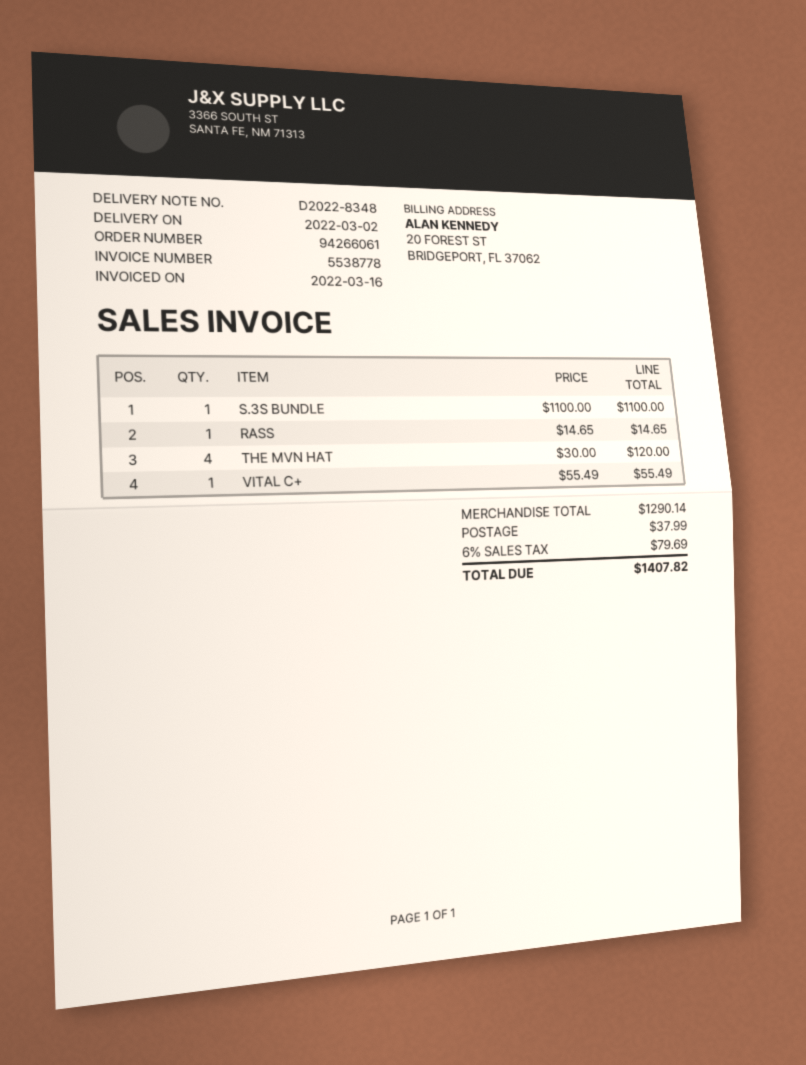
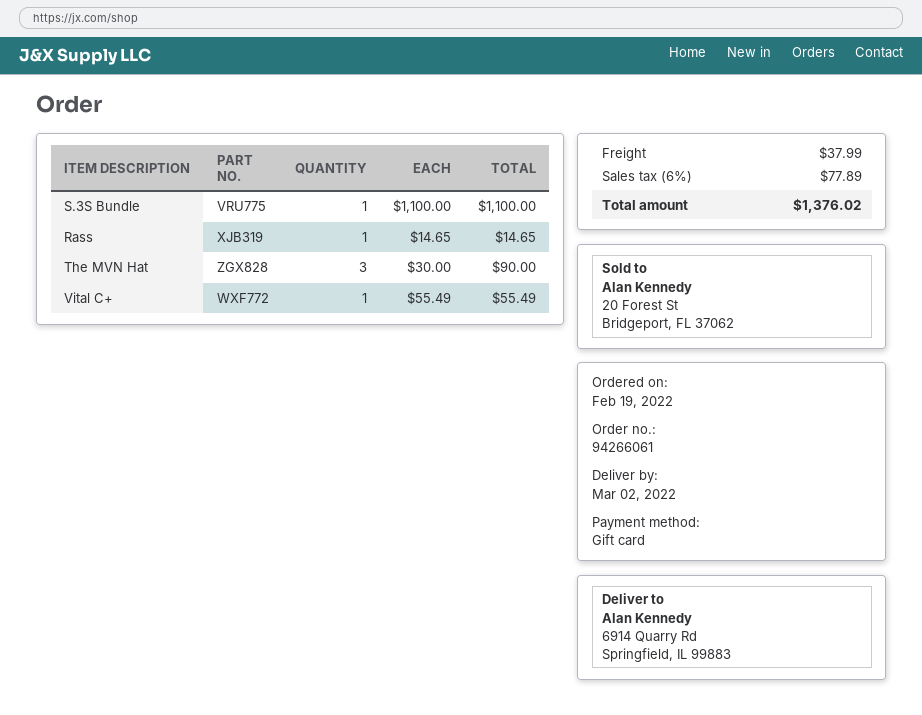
THE MVN HAT: 4 x 30.00 = 120.00 -> 3 x 30.00 = 90.00
tax: 6% = 79.69 -> 6% = 77.89
total: 1407.82 -> 1376.02

